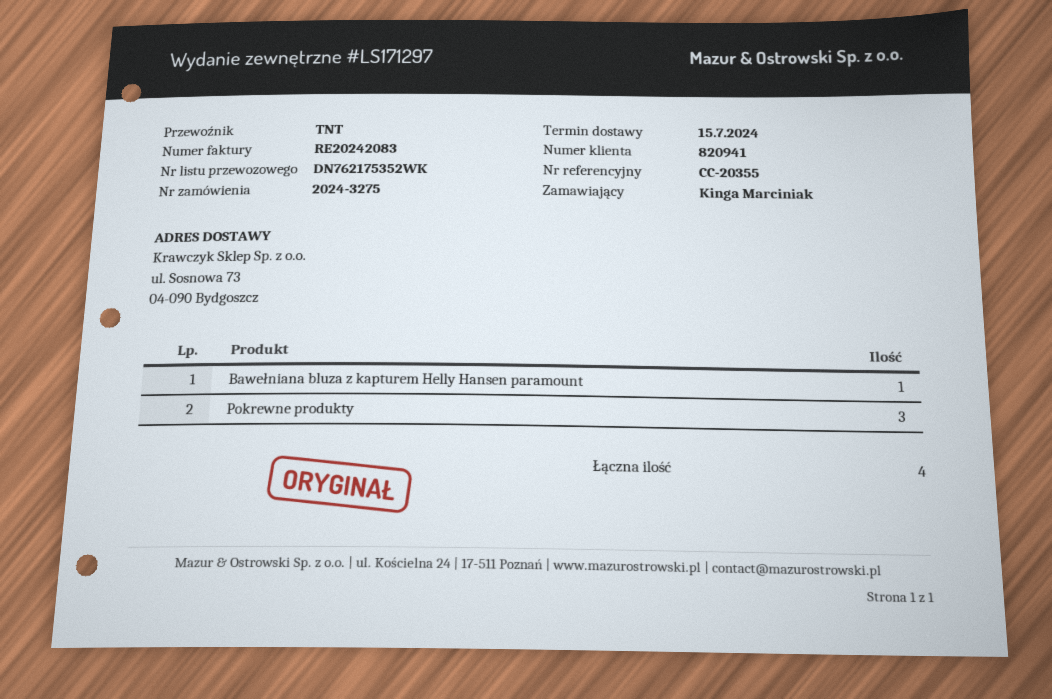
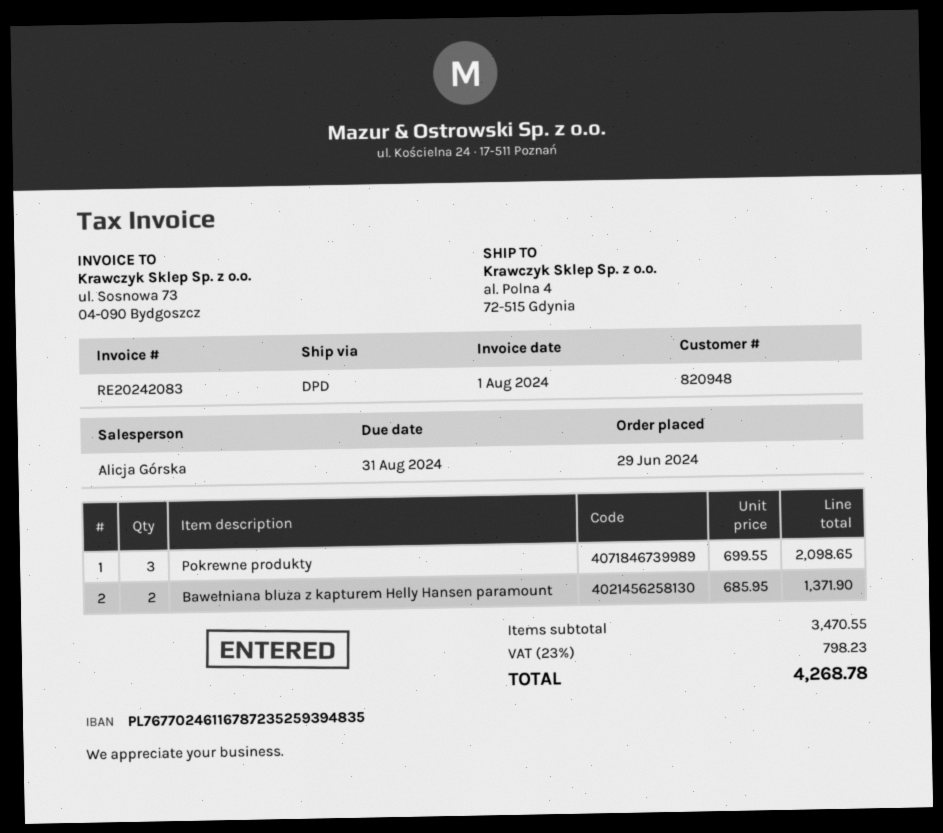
customer number: 820941 -> 820948
shipping method: TNT -> DPD
ship to: ul. Sosnowa 73, 04-090 Bydgoszcz -> al. Polna 4, 72-515 Gdynia
Bawełniana bluza z kapturem Helly Hansen paramount: 1 -> 2

